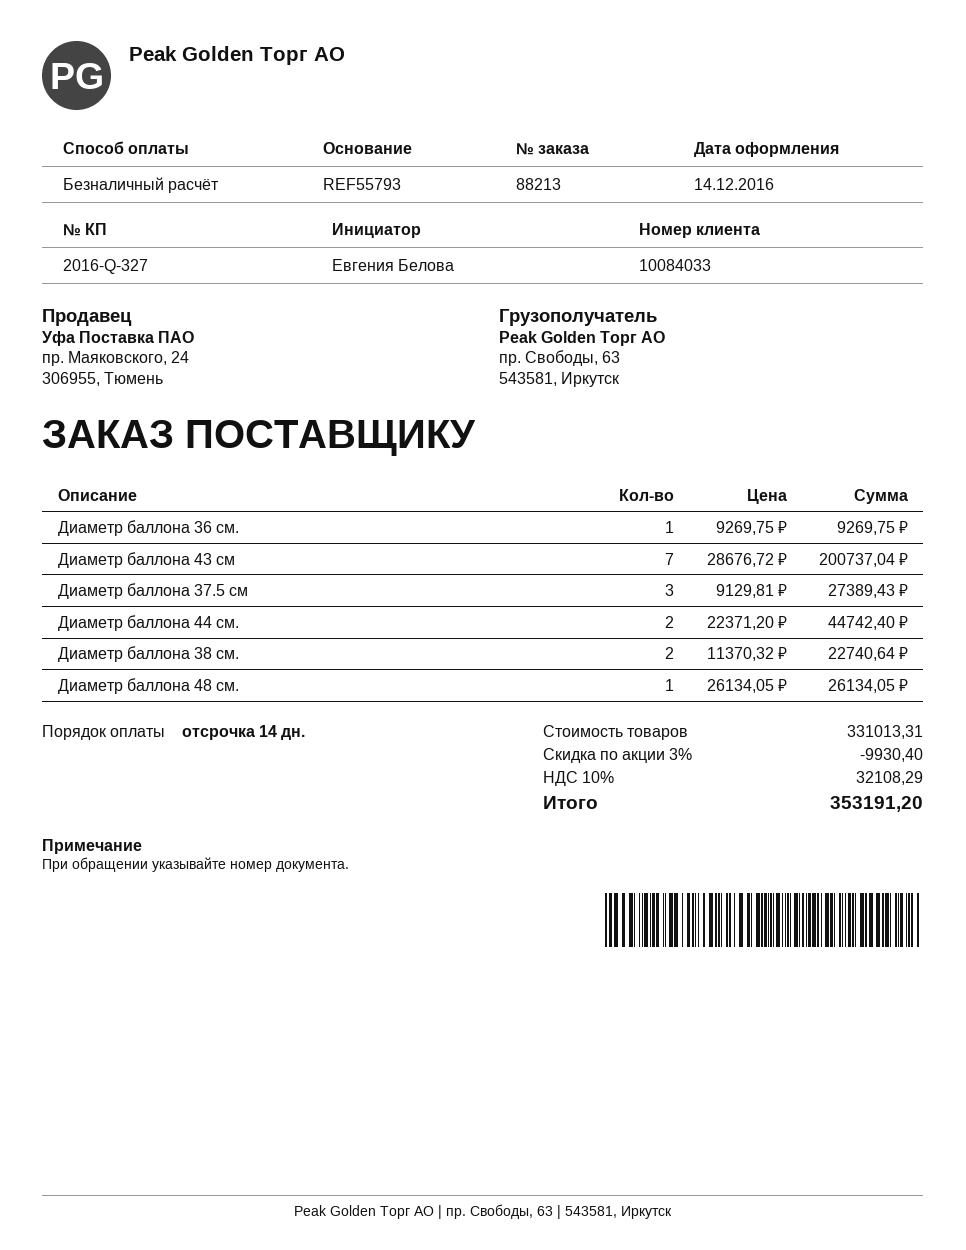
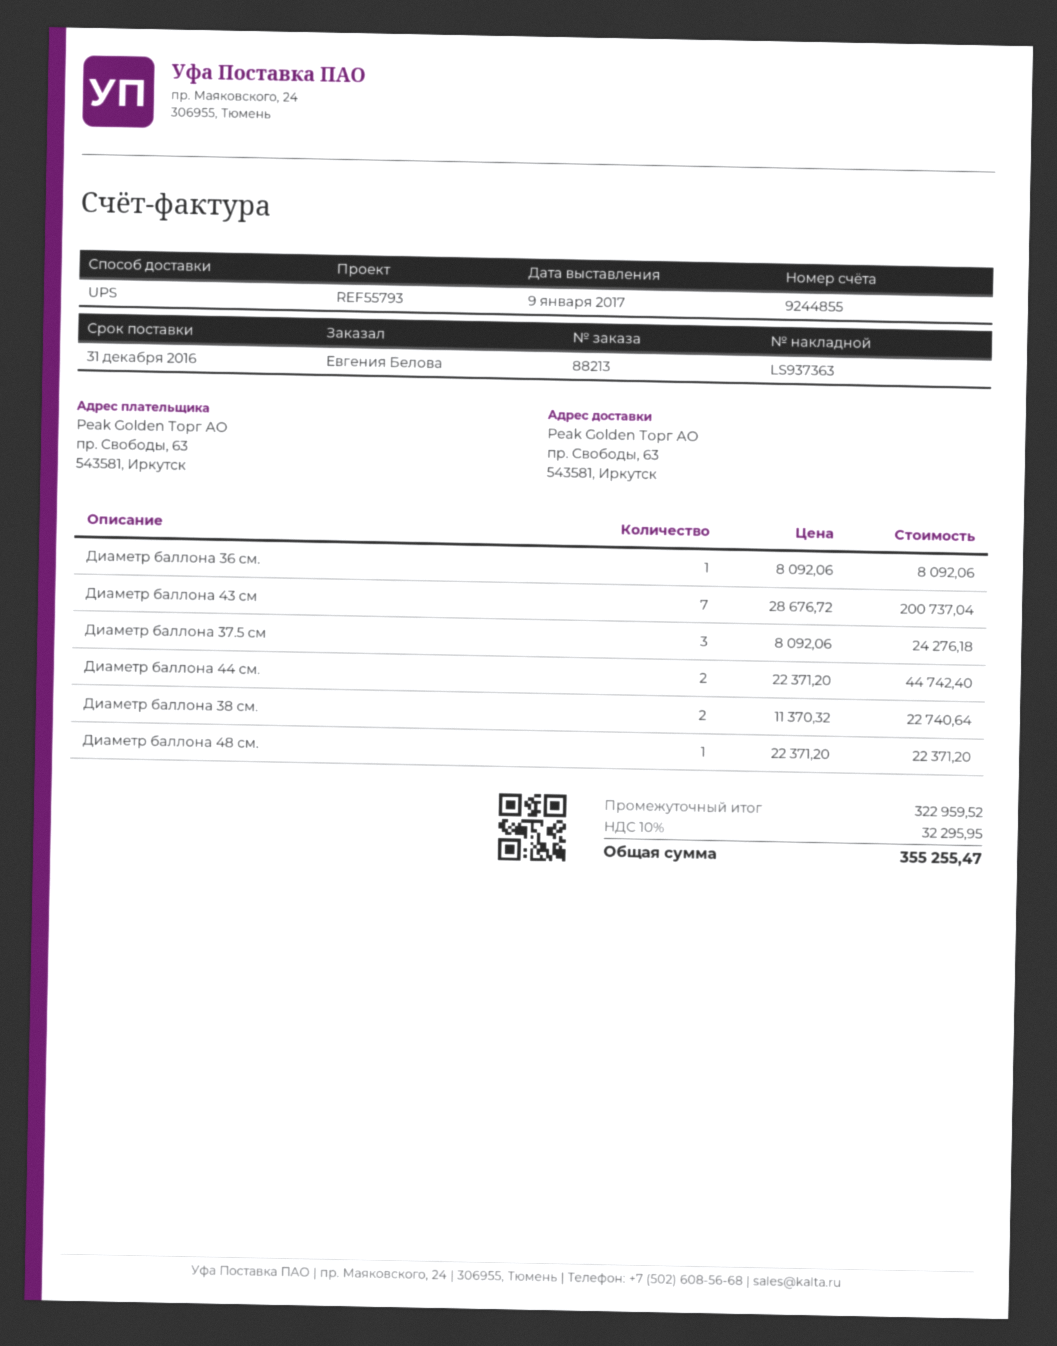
Диаметр баллона 36 см.: 1 x 9269.75 = 9269.75 -> 1 x 8092.06 = 8092.06
Диаметр баллона 37.5 см: 3 x 9129.81 = 27389.43 -> 3 x 8092.06 = 24276.18
Диаметр баллона 48 см.: 1 x 26134.05 = 26134.05 -> 1 x 22371.20 = 22371.20
subtotal: 331013.31 -> 322959.52
discount: 3% = 9930.40 -> none
tax: 10% = 32108.29 -> 10% = 32295.95
total: 353191.20 -> 355255.47

